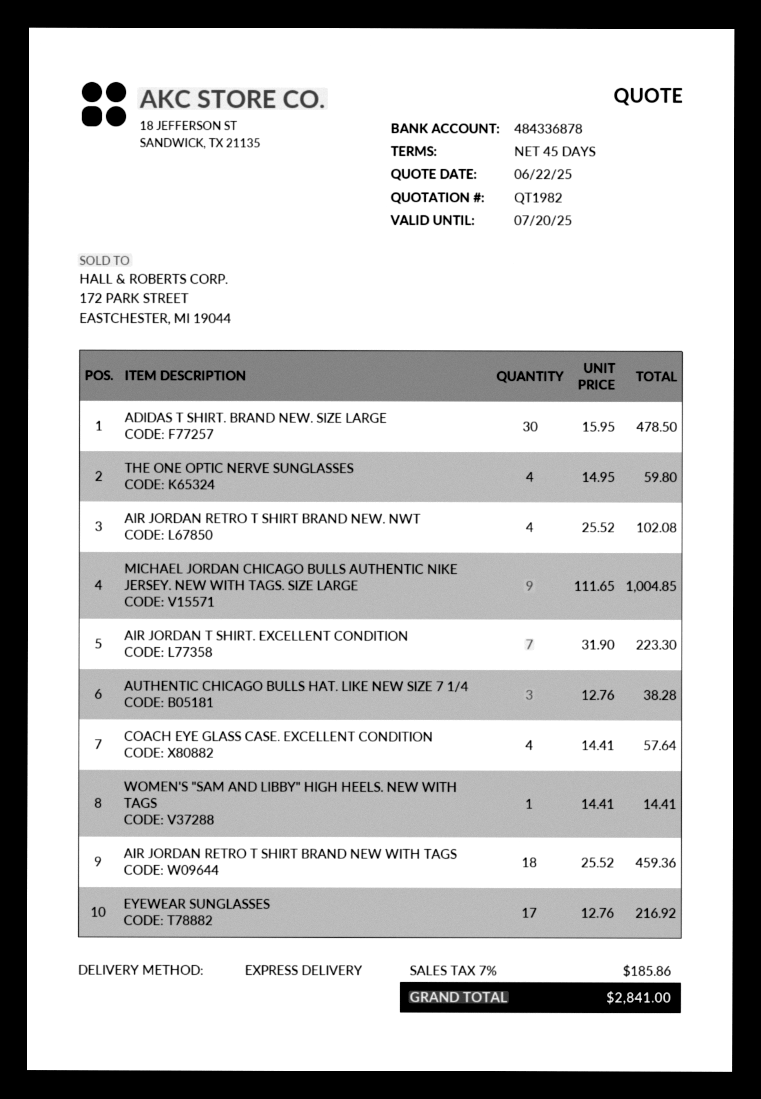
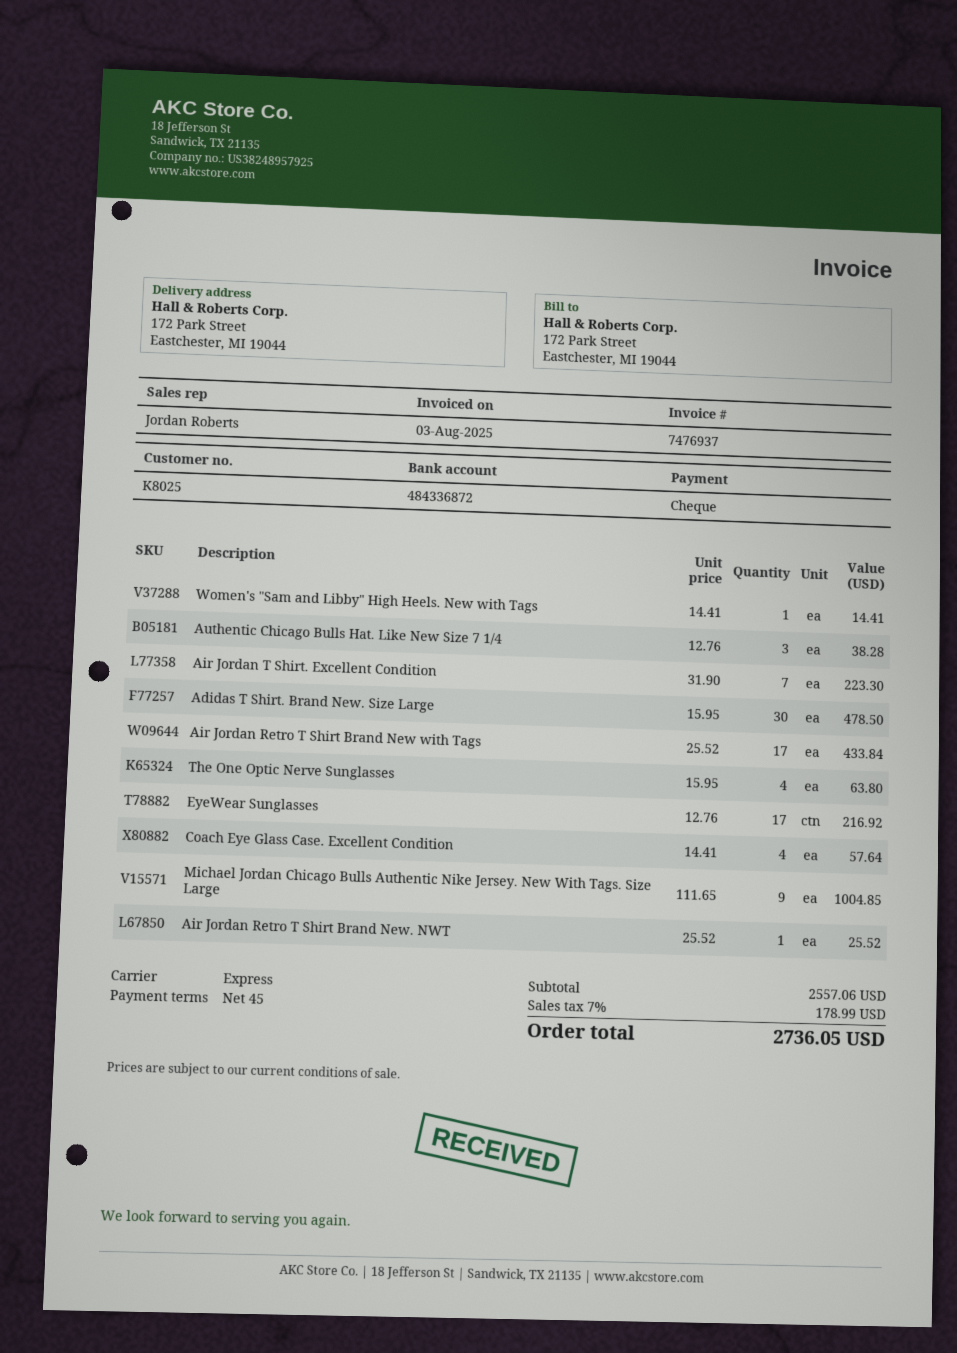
bank account: 484336878 -> 484336872
THE ONE OPTIC NERVE SUNGLASSES: 4 x 14.95 = 59.80 -> 4 x 15.95 = 63.80
AIR JORDAN RETRO T SHIRT BRAND NEW. NWT: 4 x 25.52 = 102.08 -> 1 x 25.52 = 25.52
AIR JORDAN RETRO T SHIRT BRAND NEW WITH TAGS: 18 x 25.52 = 459.36 -> 17 x 25.52 = 433.84
tax: 7% = 185.86 -> 7% = 178.99
total: 2841.00 -> 2736.05

